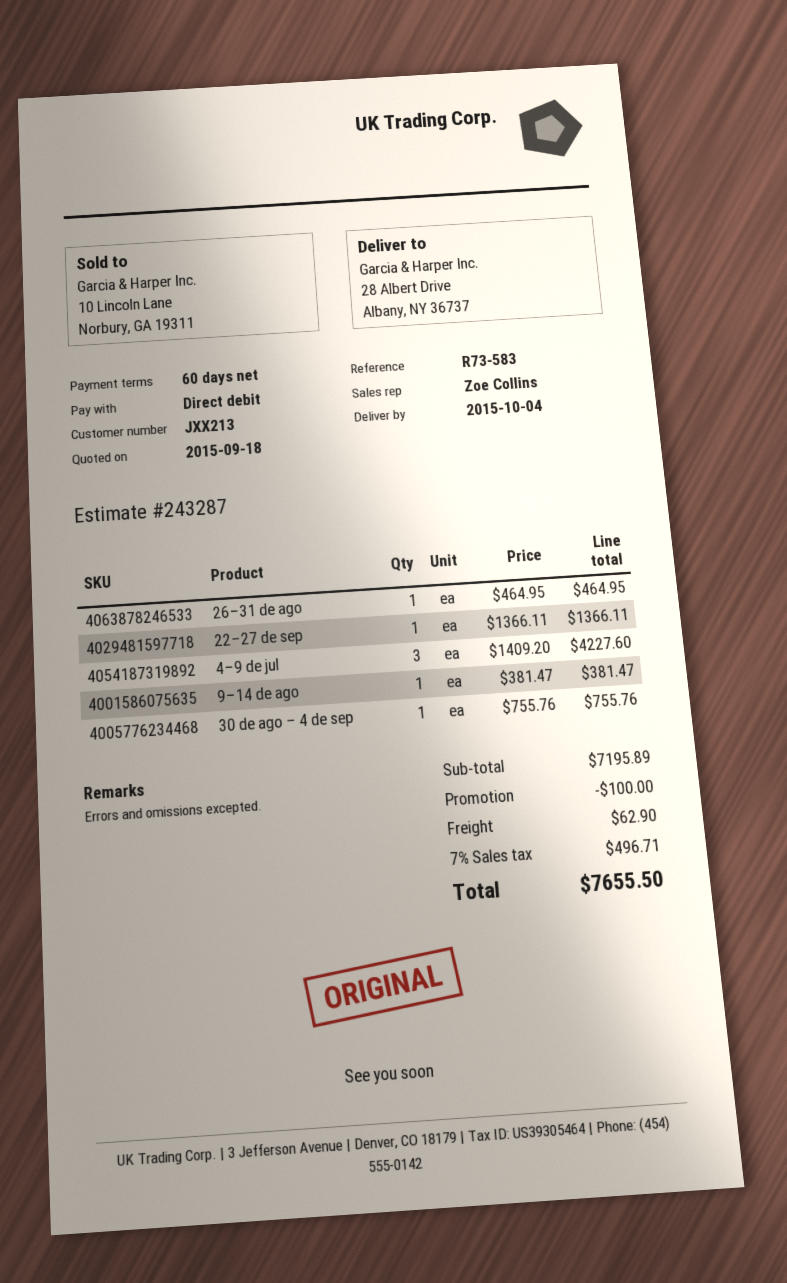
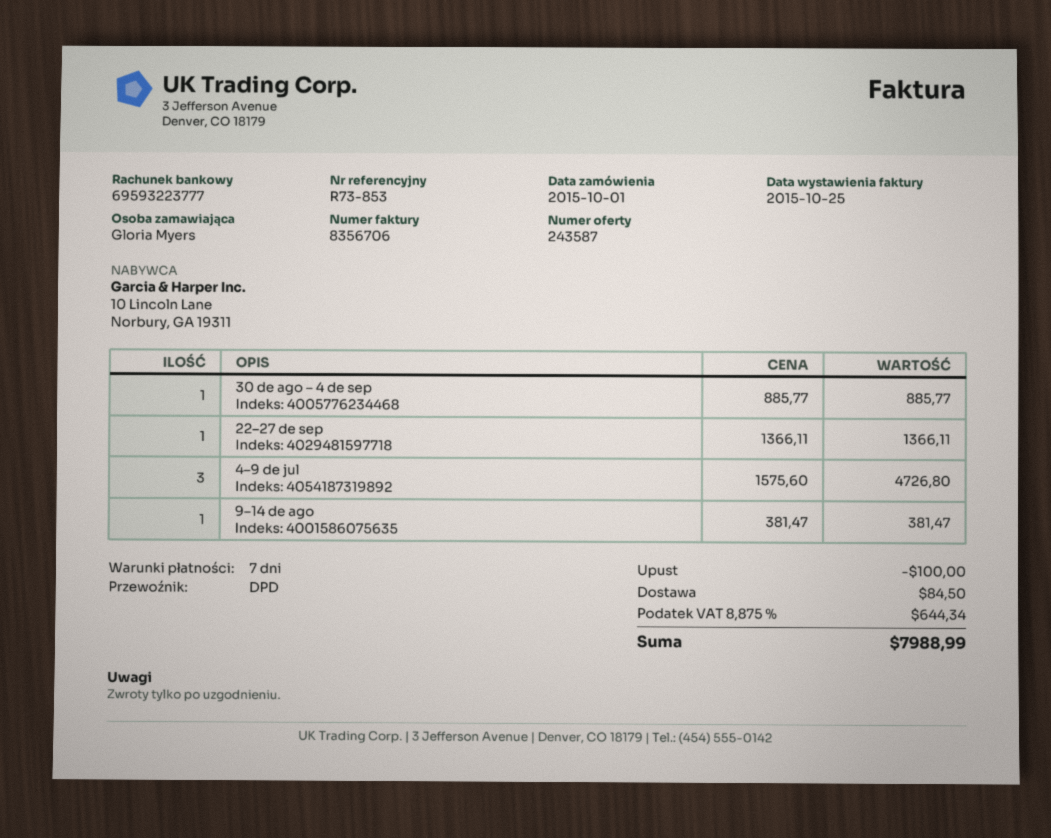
quote number: 243287 -> 243587
payment terms: 60 days -> 7 days
reference: R73-583 -> R73-853
26–31 de ago: 1 x 464.95 = 464.95 -> none
4–9 de jul: 3 x 1409.20 = 4227.60 -> 3 x 1575.60 = 4726.80
30 de ago – 4 de sep: 1 x 755.76 = 755.76 -> 1 x 885.77 = 885.77
shipping: 62.90 -> 84.50
tax: 7% = 496.71 -> 8.875% = 644.34
total: 7655.50 -> 7988.99

